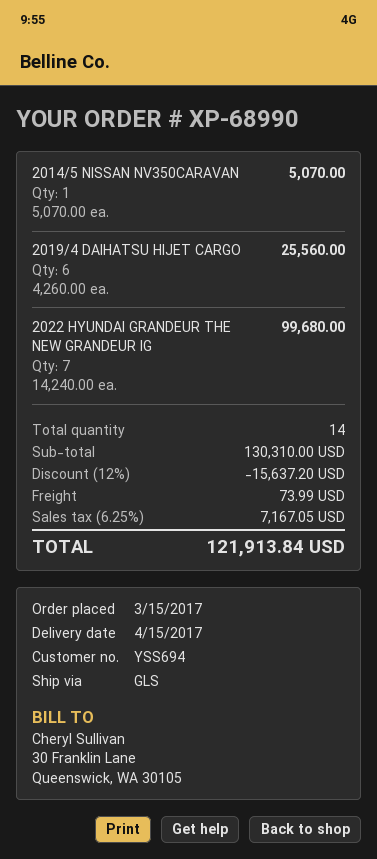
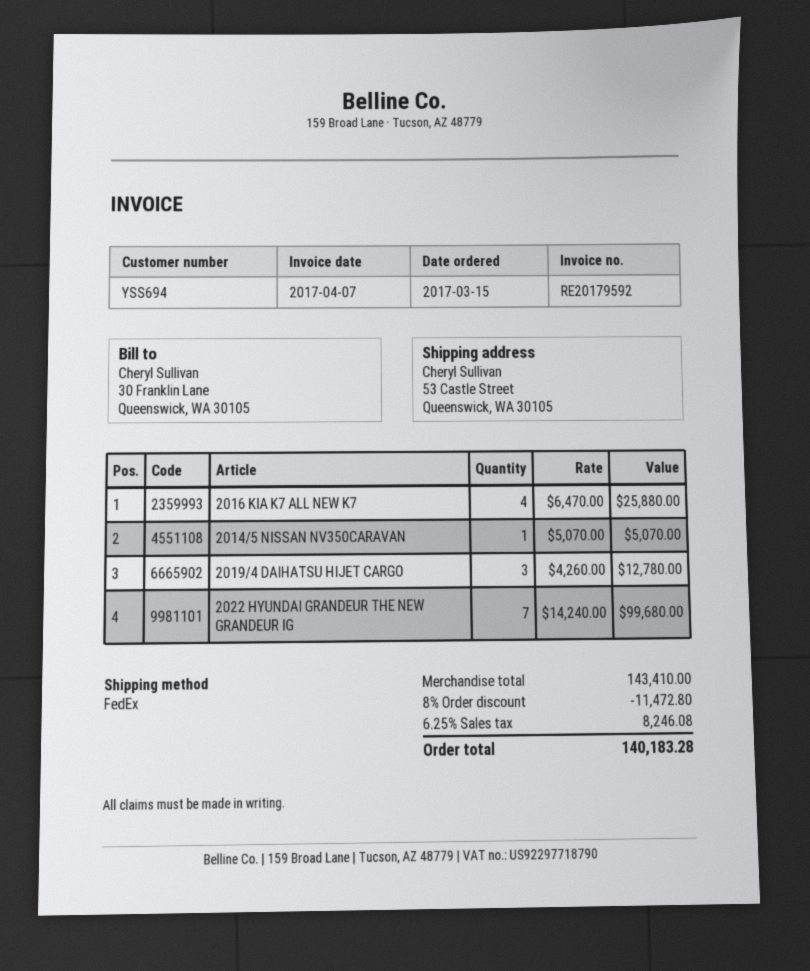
shipping method: GLS -> FedEx
2019/4 DAIHATSU HIJET CARGO: 6 x 4260.00 = 25560.00 -> 3 x 4260.00 = 12780.00
2016 KIA K7 ALL NEW K7: none -> 4 x 6470.00 = 25880.00
subtotal: 130310.00 -> 143410.00
discount: 12% = 15637.20 -> 8% = 11472.80
shipping: 73.99 -> none
tax: 6.25% = 7167.05 -> 6.25% = 8246.08
total: 121913.84 -> 140183.28

